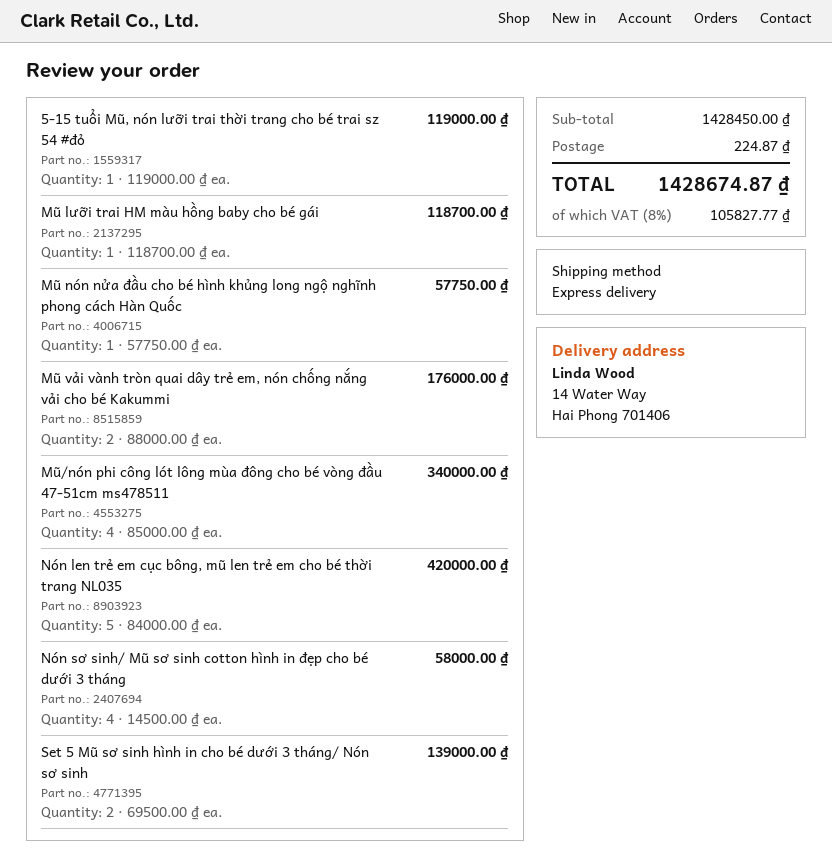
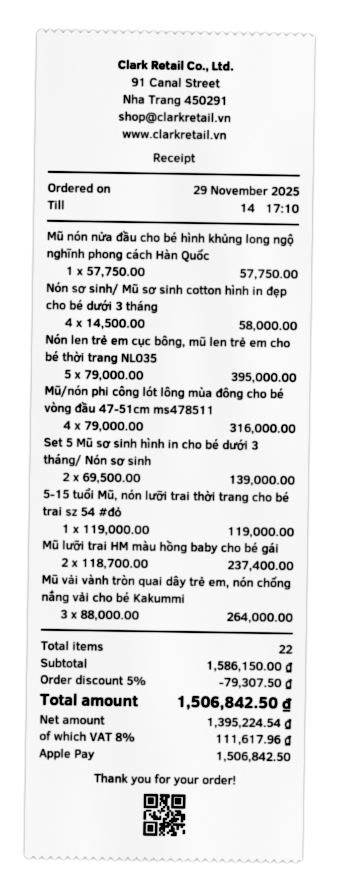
Mũ lưỡi trai HM màu hồng baby cho bé gái: 1 x 118700.00 = 118700.00 -> 2 x 118700.00 = 237400.00
Mũ vải vành tròn quai dây trẻ em, nón chống nắng vải cho bé Kakummi: 2 x 88000.00 = 176000.00 -> 3 x 88000.00 = 264000.00
Mũ/nón phi công lót lông mùa đông cho bé vòng đầu 47-51cm ms478511: 4 x 85000.00 = 340000.00 -> 4 x 79000.00 = 316000.00
Nón len trẻ em cục bông, mũ len trẻ em cho bé thời trang NL035: 5 x 84000.00 = 420000.00 -> 5 x 79000.00 = 395000.00
subtotal: 1428450.00 -> 1586150.00
discount: none -> 5% = 79307.50
shipping: 224.87 -> none
tax: 8% = 105827.77 -> 8% = 111617.96
total: 1428674.87 -> 1506842.50

